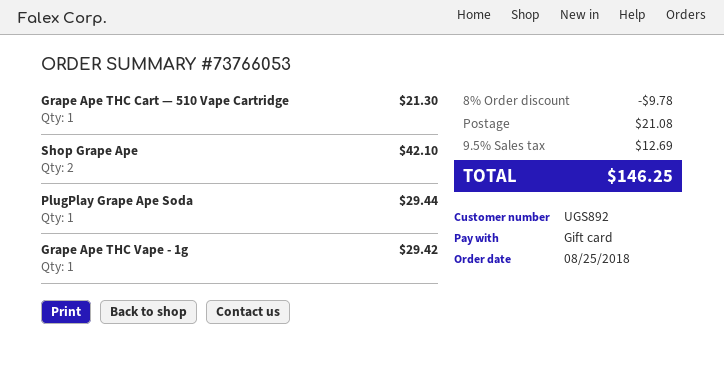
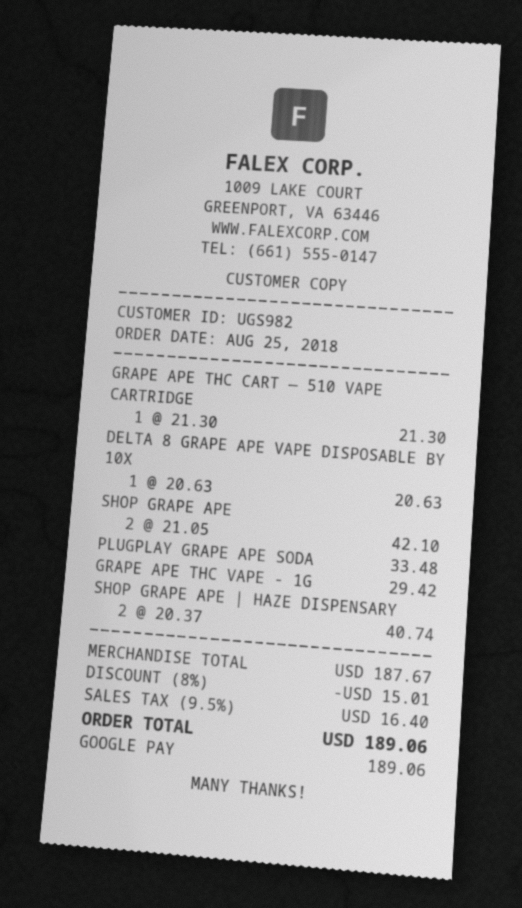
customer number: UGS892 -> UGS982
payment method: gift card -> Google Pay
PlugPlay Grape Ape Soda: 1 for 29.44 -> 1 for 33.48
DELTA 8 GRAPE APE VAPE DISPOSABLE BY 10X: none -> 1 for 20.63
SHOP GRAPE APE | HAZE DISPENSARY: none -> 2 for 40.74
discount: 8% = 9.78 -> 8% = 15.01
shipping: 21.08 -> none
tax: 9.5% = 12.69 -> 9.5% = 16.40
total: 146.25 -> 189.06

